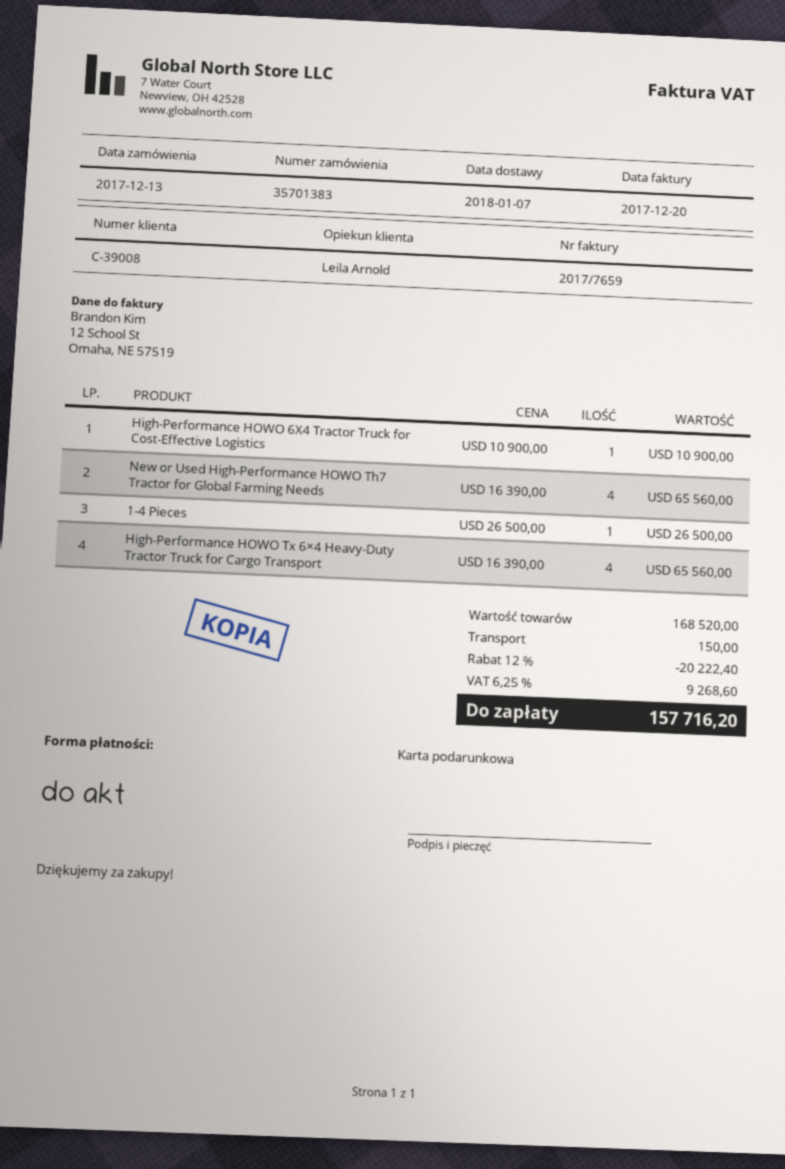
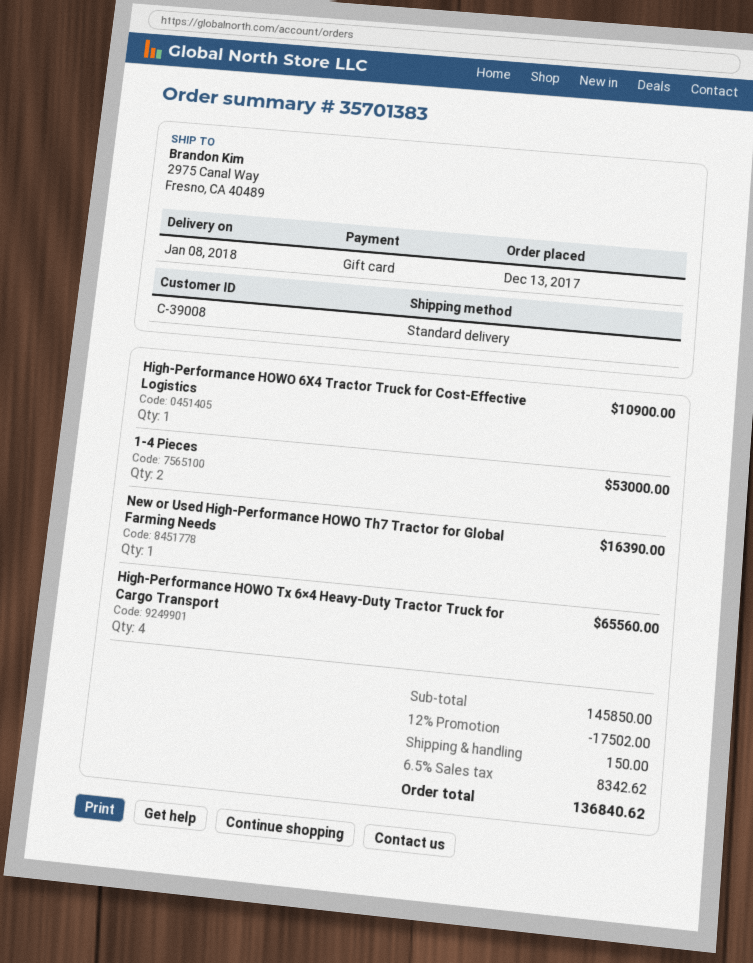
delivery date: 2018-01-07 -> 2018-01-08
New or Used High-Performance HOWO Th7 Tractor for Global Farming Needs: 4 for 65560.00 -> 1 for 16390.00
1-4 Pieces: 1 for 26500.00 -> 2 for 53000.00
subtotal: 168520.00 -> 145850.00
discount: 12% = 20222.40 -> 12% = 17502.00
tax: 6.25% = 9268.60 -> 6.5% = 8342.62
total: 157716.20 -> 136840.62

